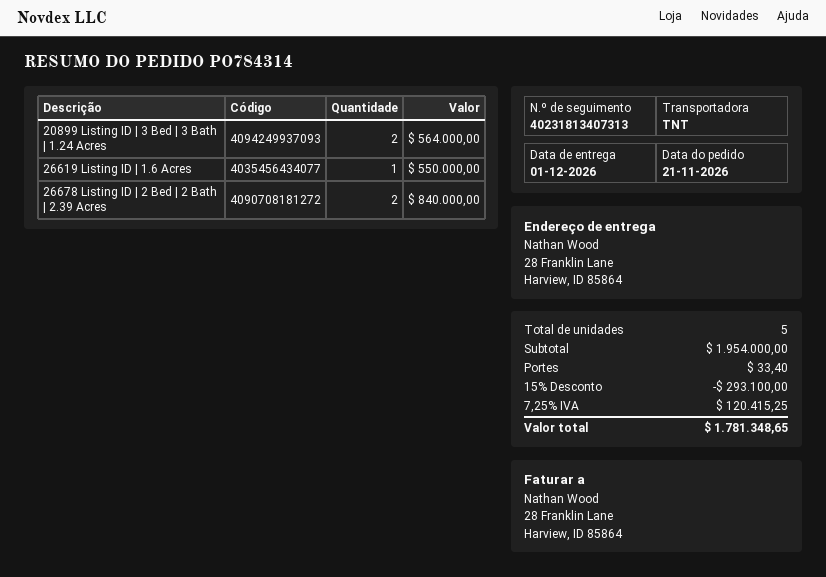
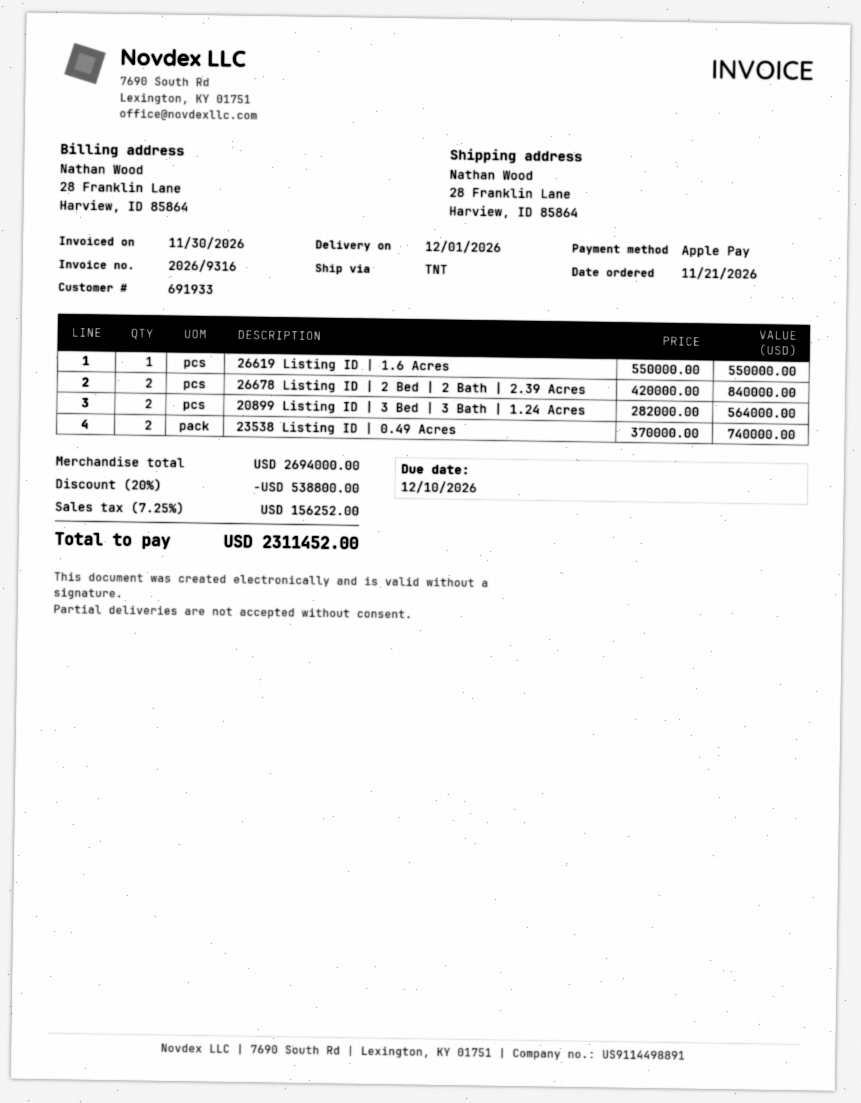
23538 Listing ID | 0.49 Acres: none -> 2 for 740000.00
subtotal: 1954000.00 -> 2694000.00
discount: 15% = 293100.00 -> 20% = 538800.00
shipping: 33.40 -> none
tax: 7.25% = 120415.25 -> 7.25% = 156252.00
total: 1781348.65 -> 2311452.00

